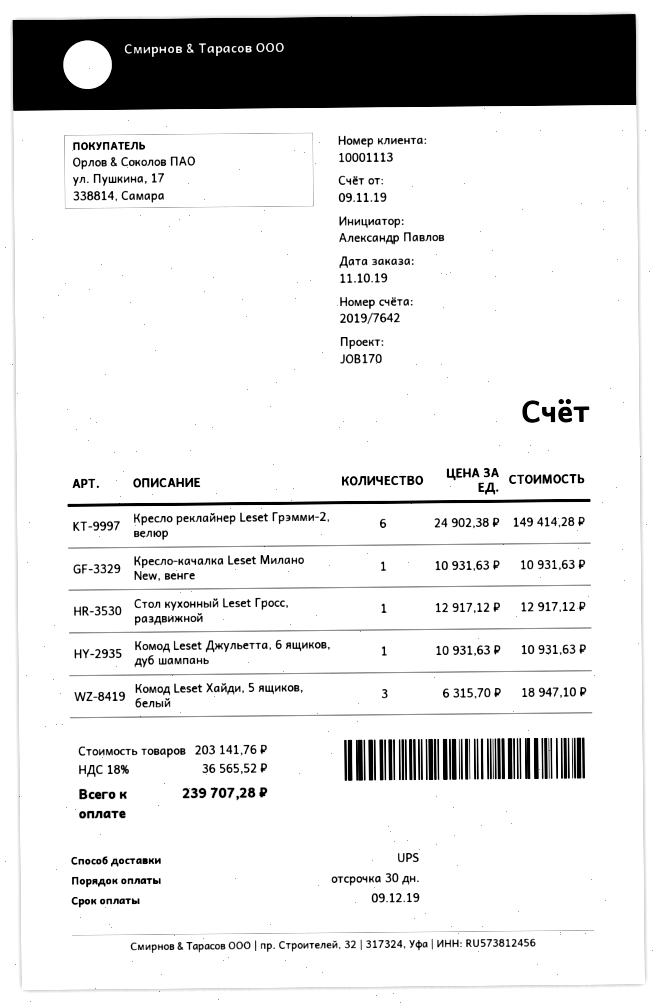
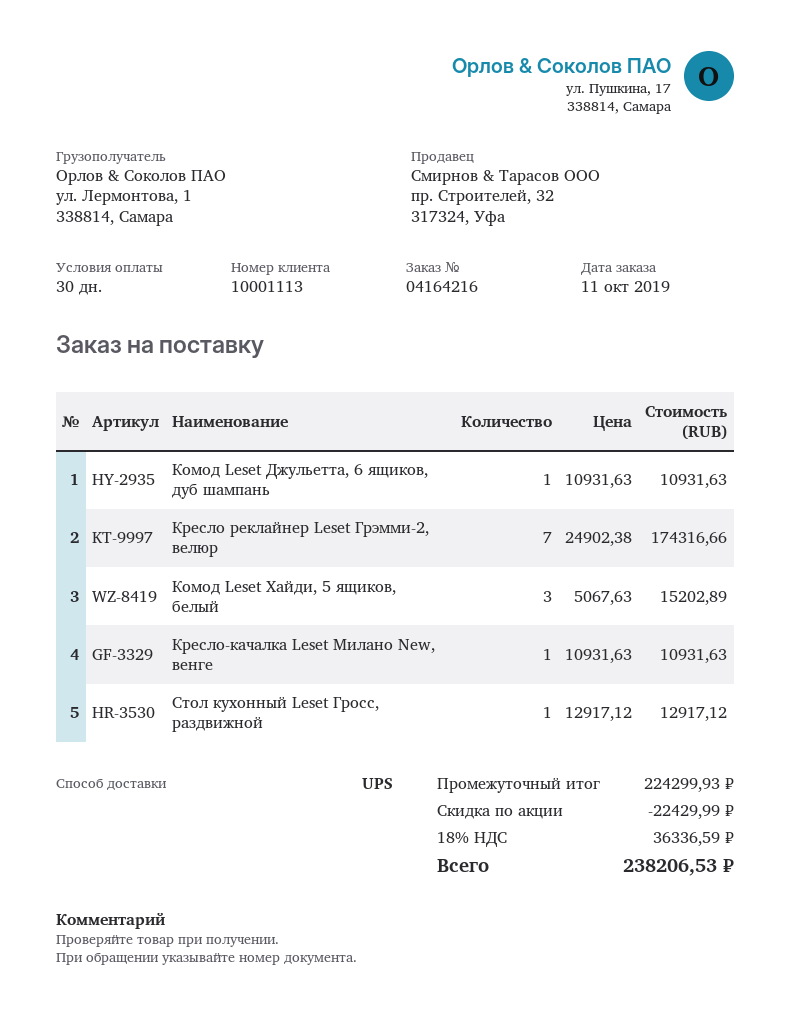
Кресло реклайнер Leset Грэмми-2, велюр: 6 x 24902.38 = 149414.28 -> 7 x 24902.38 = 174316.66
Комод Leset Хайди, 5 ящиков, белый: 3 x 6315.70 = 18947.10 -> 3 x 5067.63 = 15202.89
subtotal: 203141.76 -> 224299.93
discount: none -> 22429.99
tax: 18% = 36565.52 -> 18% = 36336.59
total: 239707.28 -> 238206.53

